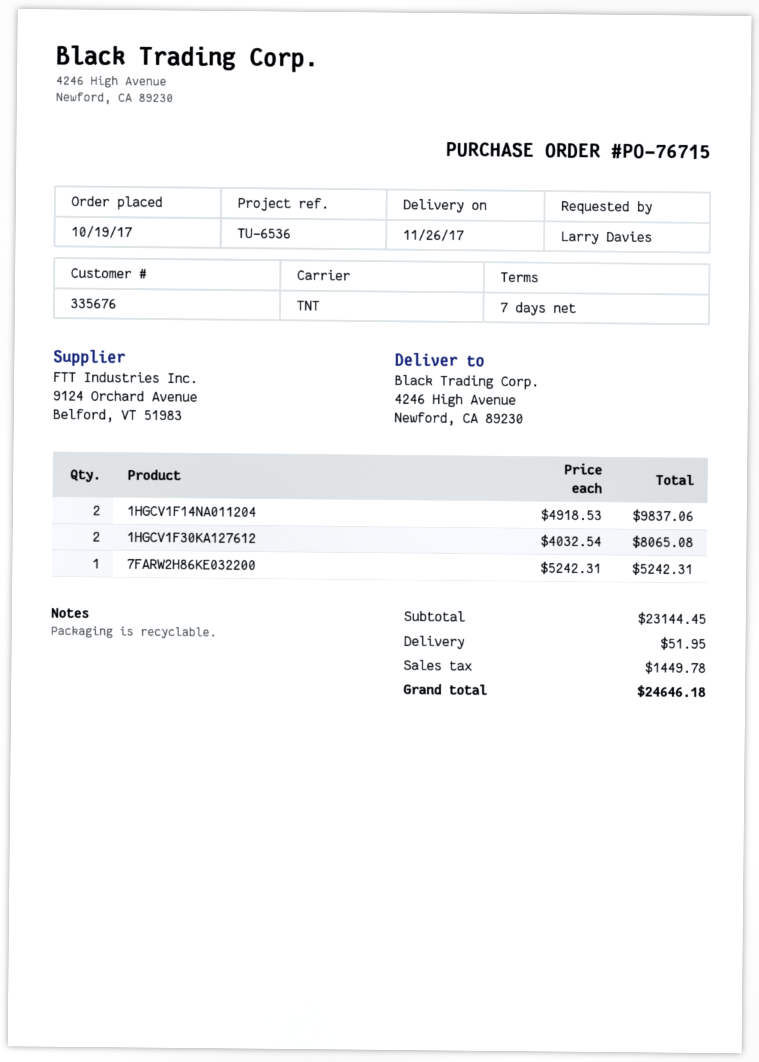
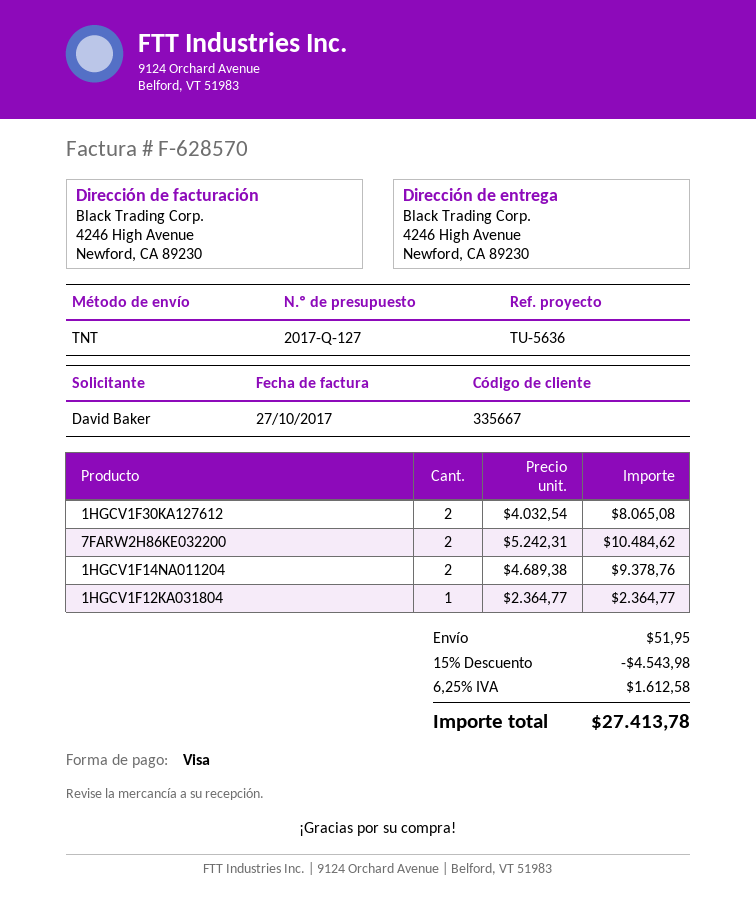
customer number: 335676 -> 335667
reference: TU-6536 -> TU-5636
ordered by: Larry Davies -> David Baker
1HGCV1F14NA011204: 2 x 4918.53 = 9837.06 -> 2 x 4689.38 = 9378.76
7FARW2H86KE032200: 1 x 5242.31 = 5242.31 -> 2 x 5242.31 = 10484.62
1HGCV1F12KA031804: none -> 1 x 2364.77 = 2364.77
discount: none -> 15% = 4543.98
tax: 1449.78 -> 1612.58
total: 24646.18 -> 27413.78

